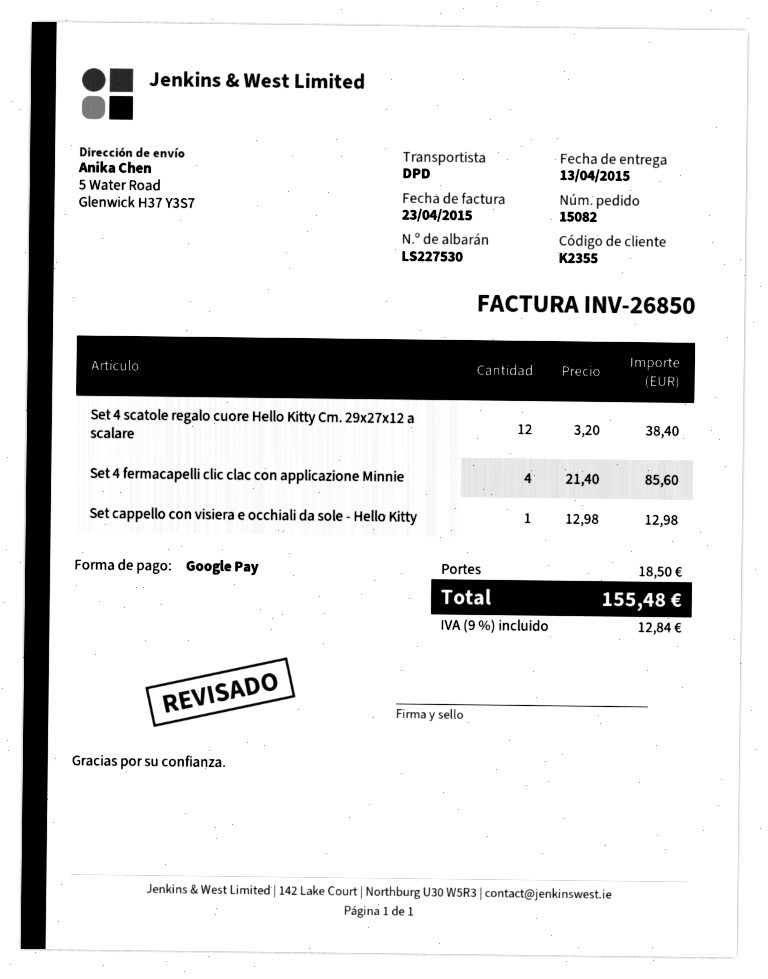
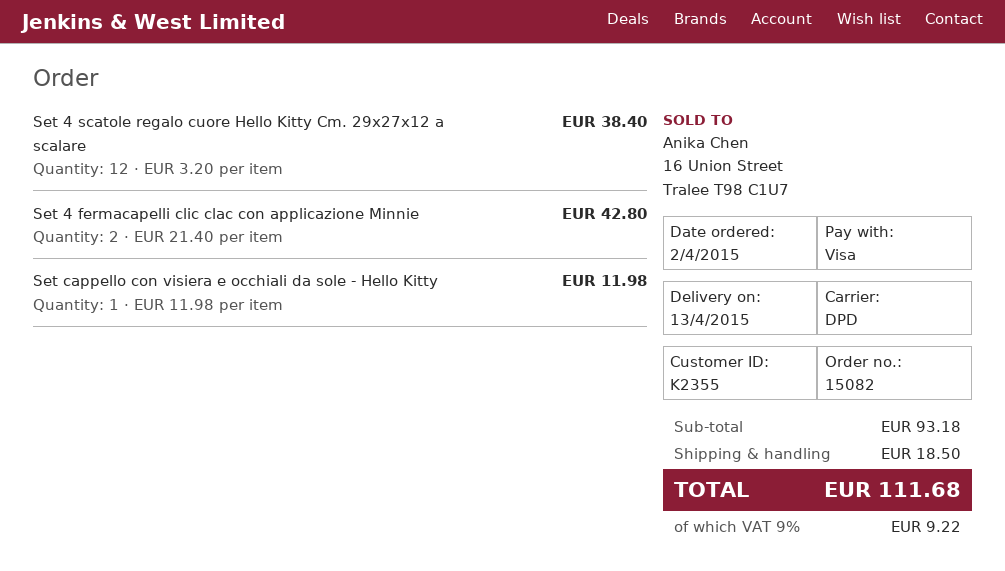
payment method: Google Pay -> Visa
Set 4 fermacapelli clic clac con applicazione Minnie: 4 x 21.40 = 85.60 -> 2 x 21.40 = 42.80
Set cappello con visiera e occhiali da sole - Hello Kitty: 1 x 12.98 = 12.98 -> 1 x 11.98 = 11.98
tax: 9% = 12.84 -> 9% = 9.22
total: 155.48 -> 111.68

